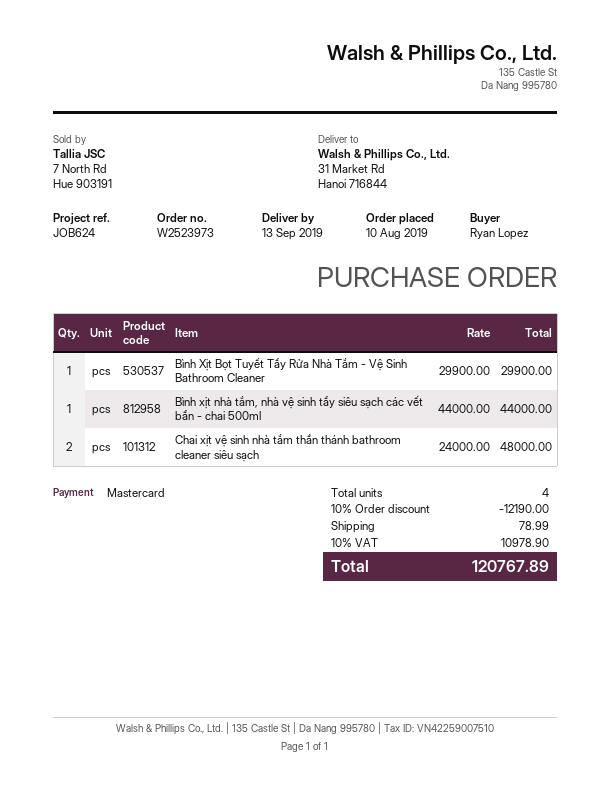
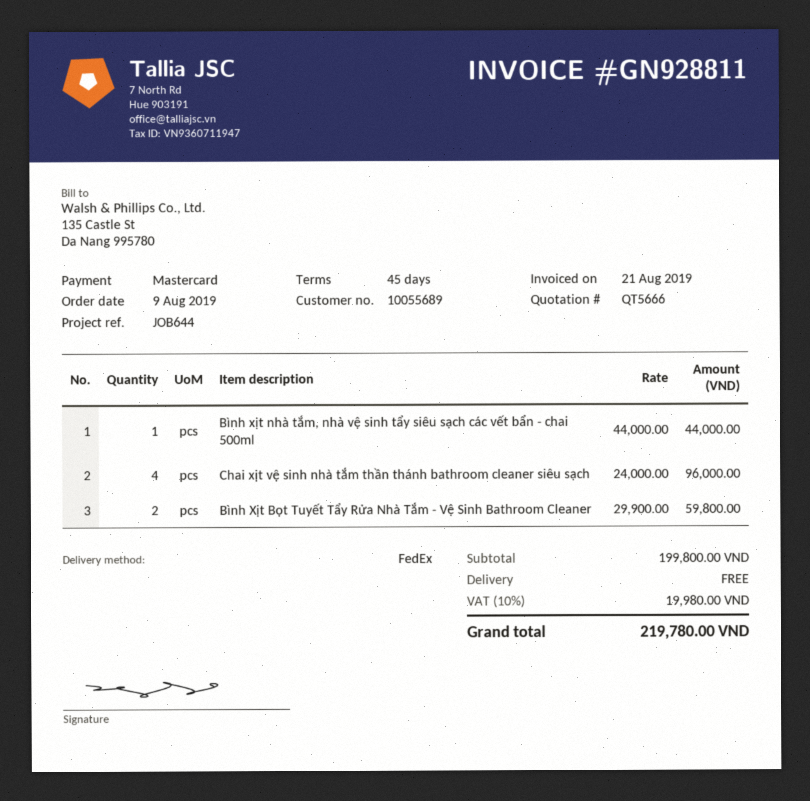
order date: 2019-08-10 -> 2019-08-09
reference: JOB624 -> JOB644
Bình Xịt Bọt Tuyết Tẩy Rửa Nhà Tắm - Vệ Sinh Bathroom Cleaner: 1 x 29900.00 = 29900.00 -> 2 x 29900.00 = 59800.00
Chai xịt vệ sinh nhà tắm thần thánh bathroom cleaner siêu sạch: 2 x 24000.00 = 48000.00 -> 4 x 24000.00 = 96000.00
discount: 10% = 12190.00 -> none
shipping: 78.99 -> 0.00
tax: 10% = 10978.90 -> 10% = 19980.00
total: 120767.89 -> 219780.00

